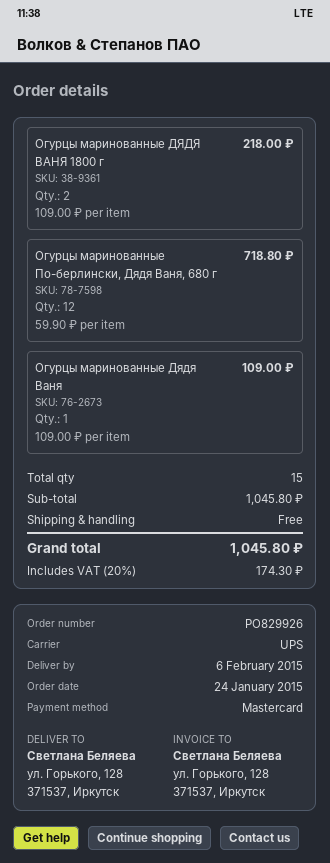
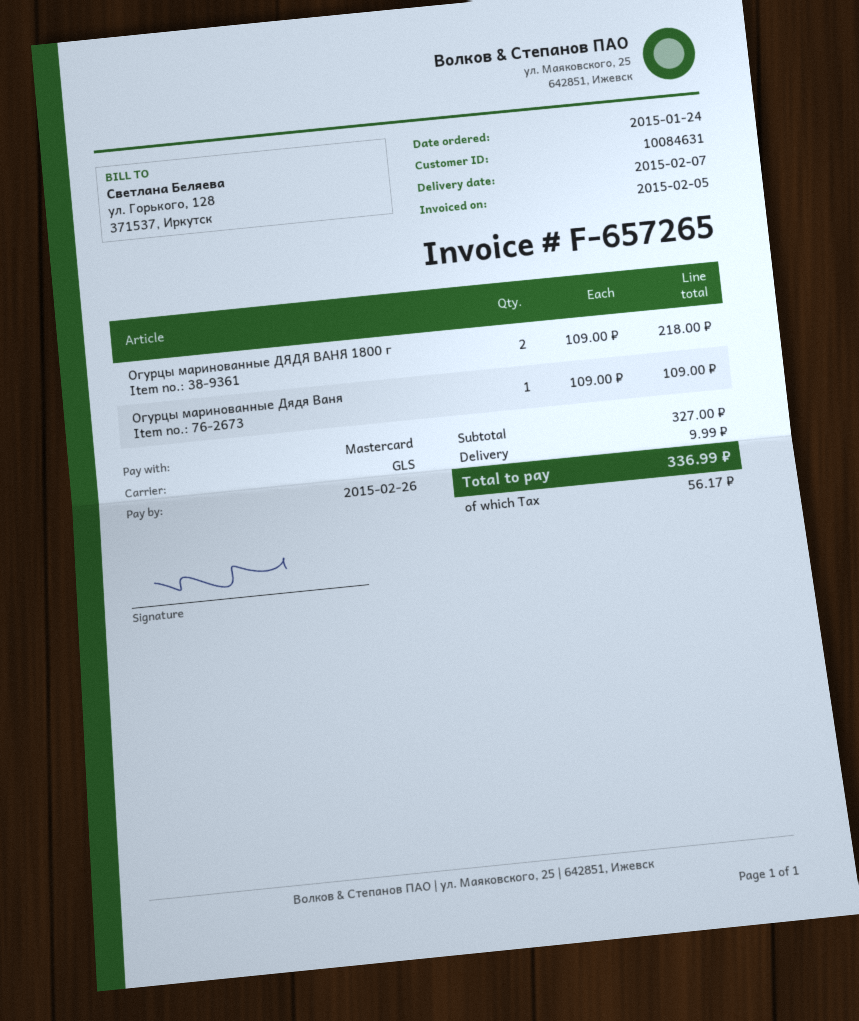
delivery date: 2015-02-06 -> 2015-02-07
shipping method: UPS -> GLS
Огурцы маринованные По-берлински, Дядя Ваня, 680 г: 12 x 59.90 = 718.80 -> none
subtotal: 1045.80 -> 327.00
shipping: 0.00 -> 9.99
tax: 174.30 -> 56.17
total: 1045.80 -> 336.99

